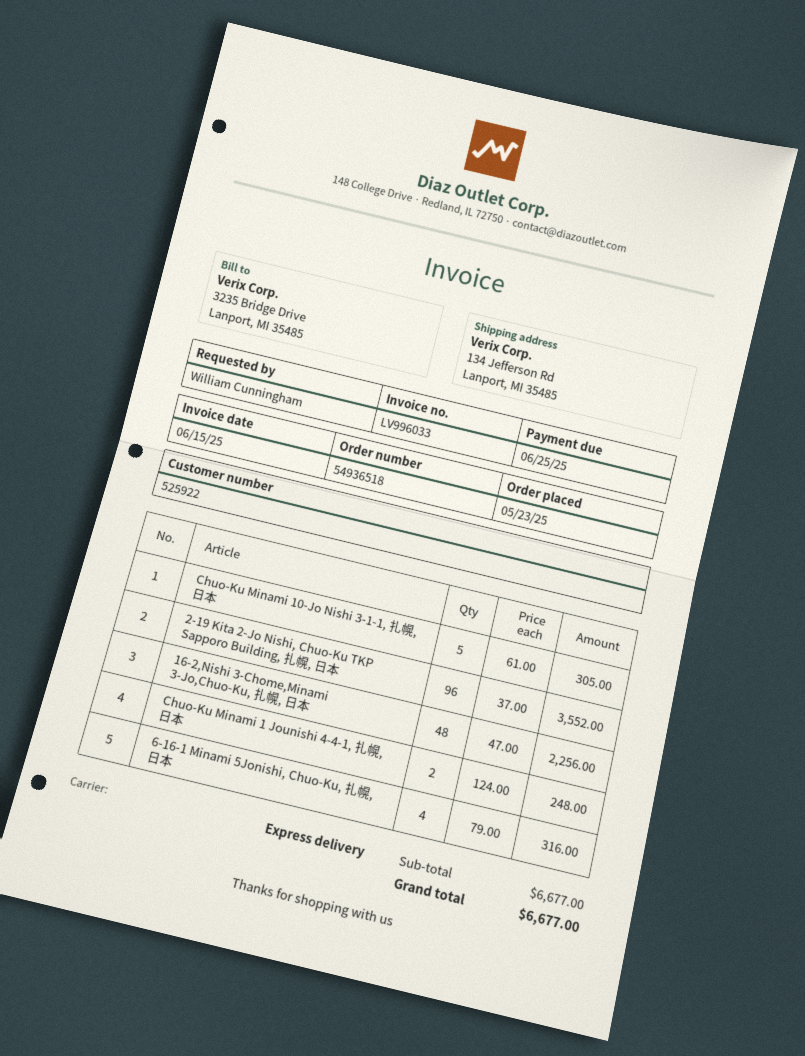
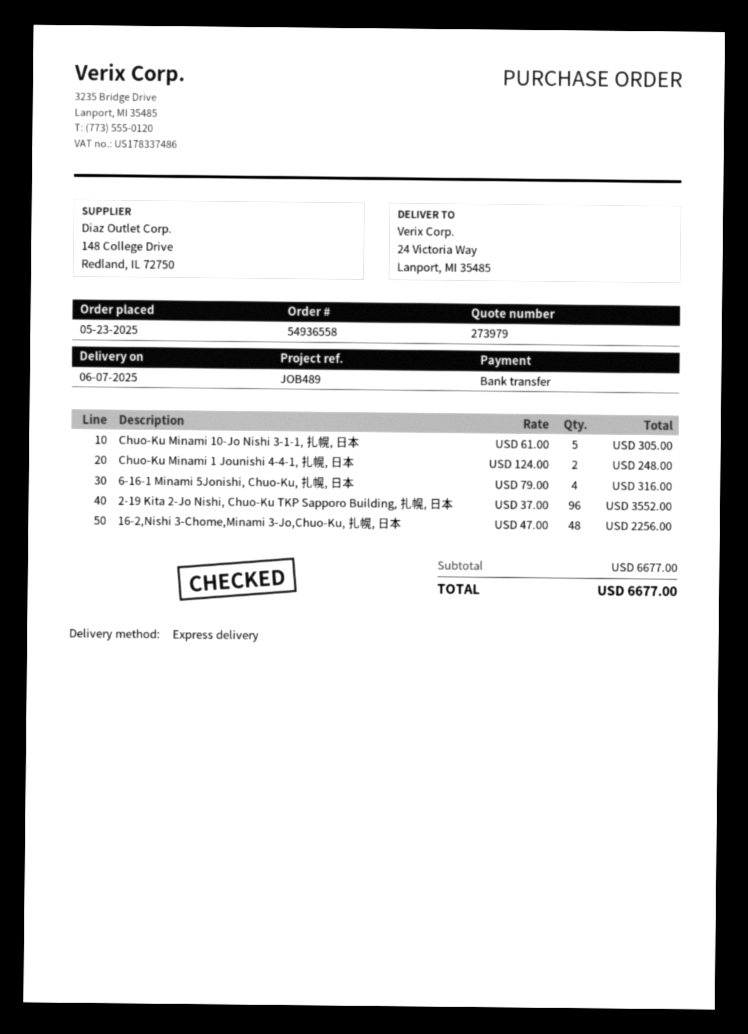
order number: 54936518 -> 54936558
ship to: 134 Jefferson Rd, Lanport, MI 35485 -> 24 Victoria Way, Lanport, MI 35485

